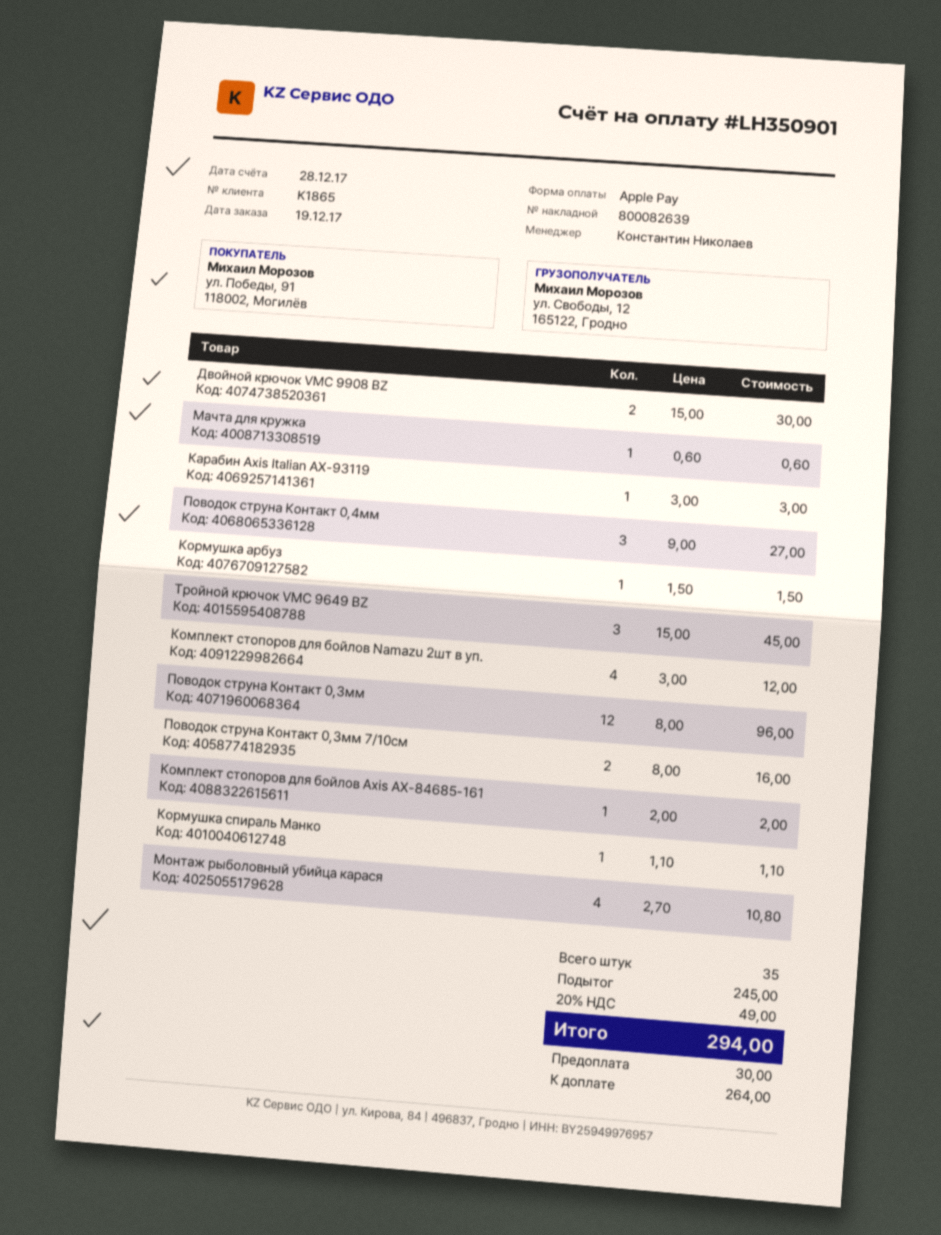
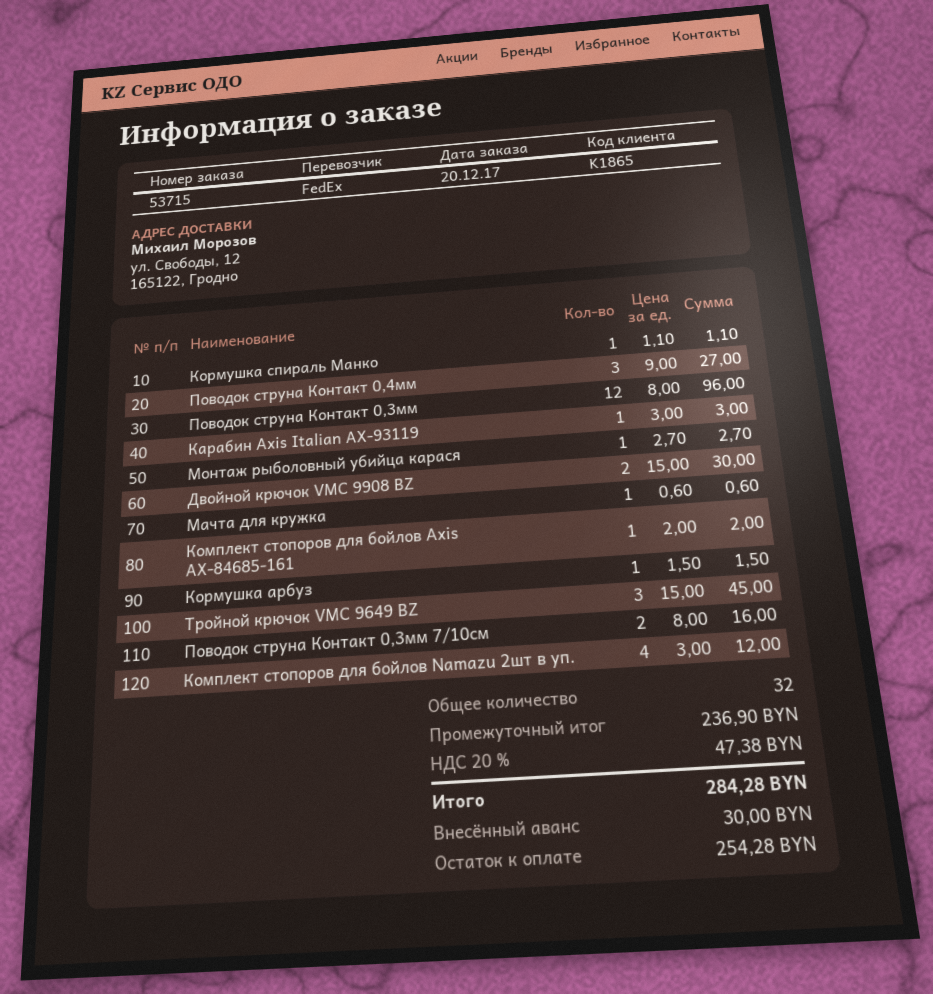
order date: 2017-12-19 -> 2017-12-20
Монтаж рыболовный убийца карася: 4 x 2.70 = 10.80 -> 1 x 2.70 = 2.70
total quantity: 35 -> 32
subtotal: 245.00 -> 236.90
tax: 20% = 49.00 -> 20% = 47.38
total: 294.00 -> 284.28
balance: 264.00 -> 254.28

